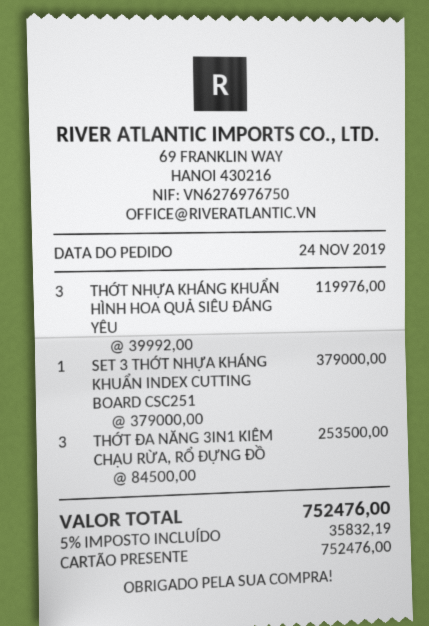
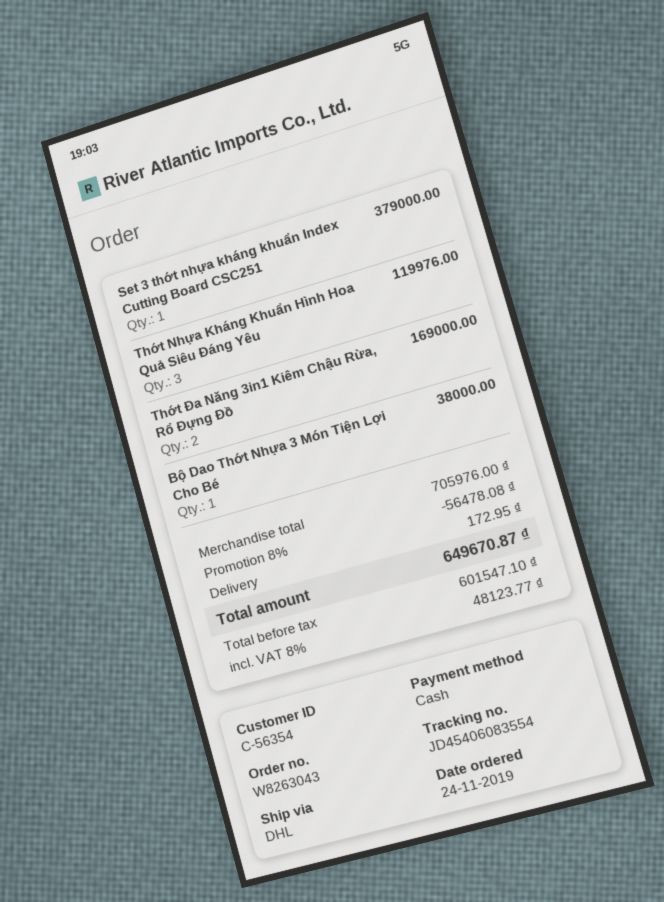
payment method: gift card -> cash
THỚT ĐA NĂNG 3IN1 KIÊM CHẬU RỪA, RỔ ĐỰNG ĐỒ: 3 for 253500.00 -> 2 for 169000.00
Bộ Dao Thớt Nhựa 3 Món Tiện Lợi Cho Bé: none -> 1 for 38000.00
discount: none -> 8% = 56478.08
shipping: none -> 172.95
tax: 5% = 35832.19 -> 8% = 48123.77
total: 752476.00 -> 649670.87

